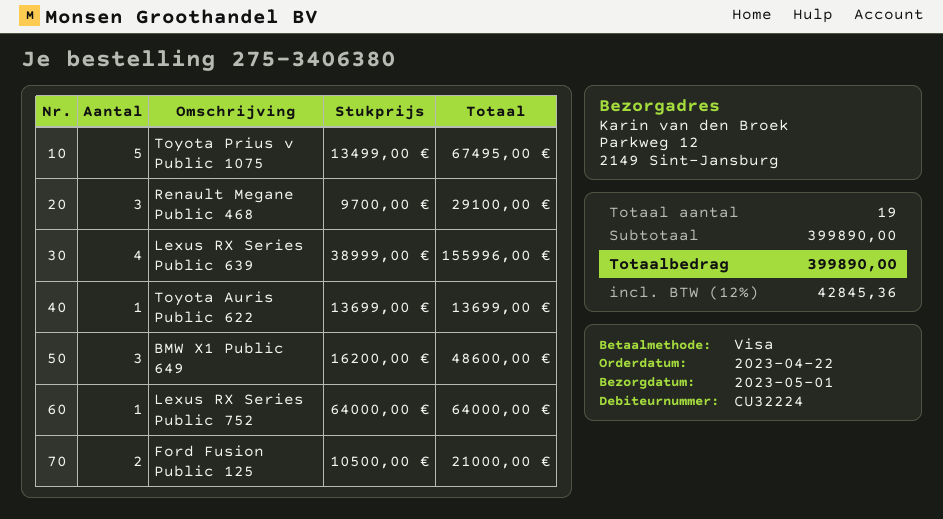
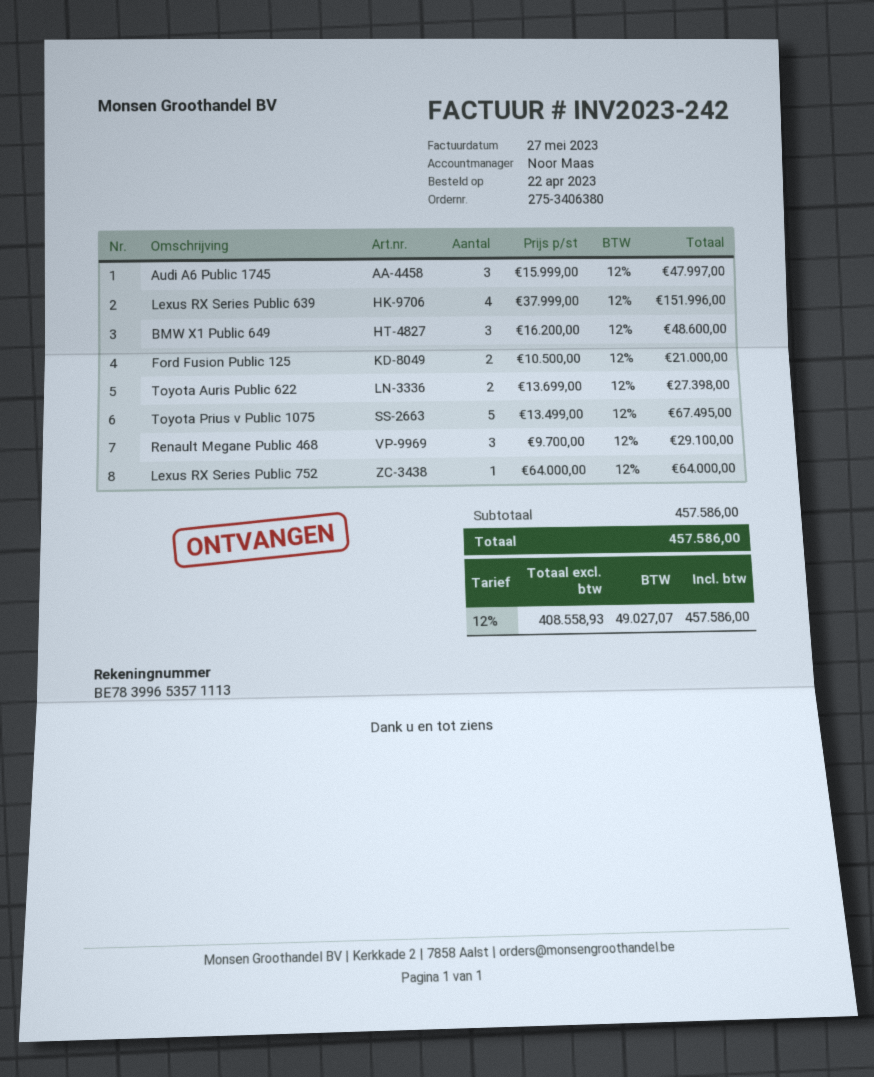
Lexus RX Series Public 639: 4 x 38999.00 = 155996.00 -> 4 x 37999.00 = 151996.00
Toyota Auris Public 622: 1 x 13699.00 = 13699.00 -> 2 x 13699.00 = 27398.00
Audi A6 Public 1745: none -> 3 x 15999.00 = 47997.00
subtotal: 399890.00 -> 457586.00
tax: 12% = 42845.36 -> 12% = 49027.07
total: 399890.00 -> 457586.00

